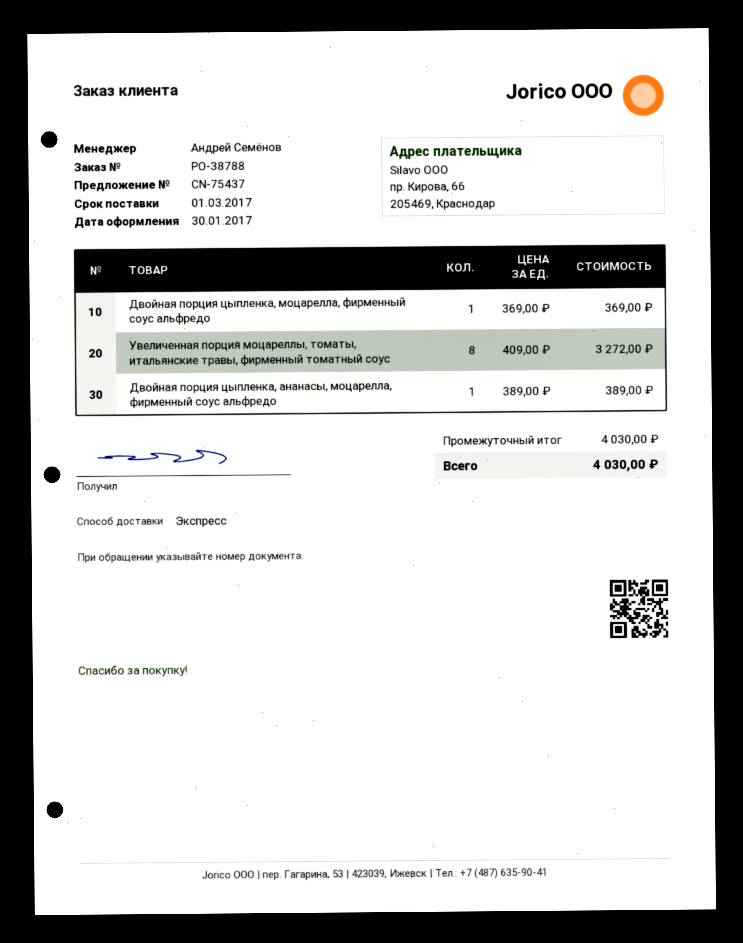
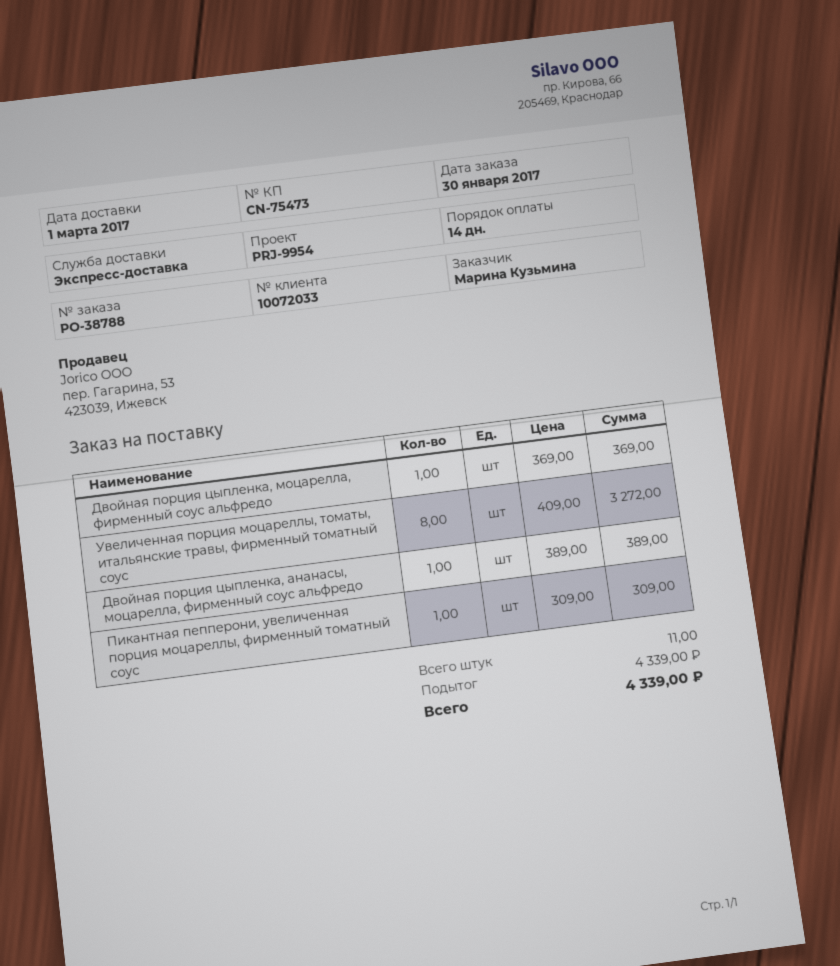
quote number: CN-75437 -> CN-75473
Пикантная пепперони, увеличенная порция моцареллы, фирменный томатный соус: none -> 1 x 309.00 = 309.00
subtotal: 4030.00 -> 4339.00
total: 4030.00 -> 4339.00

